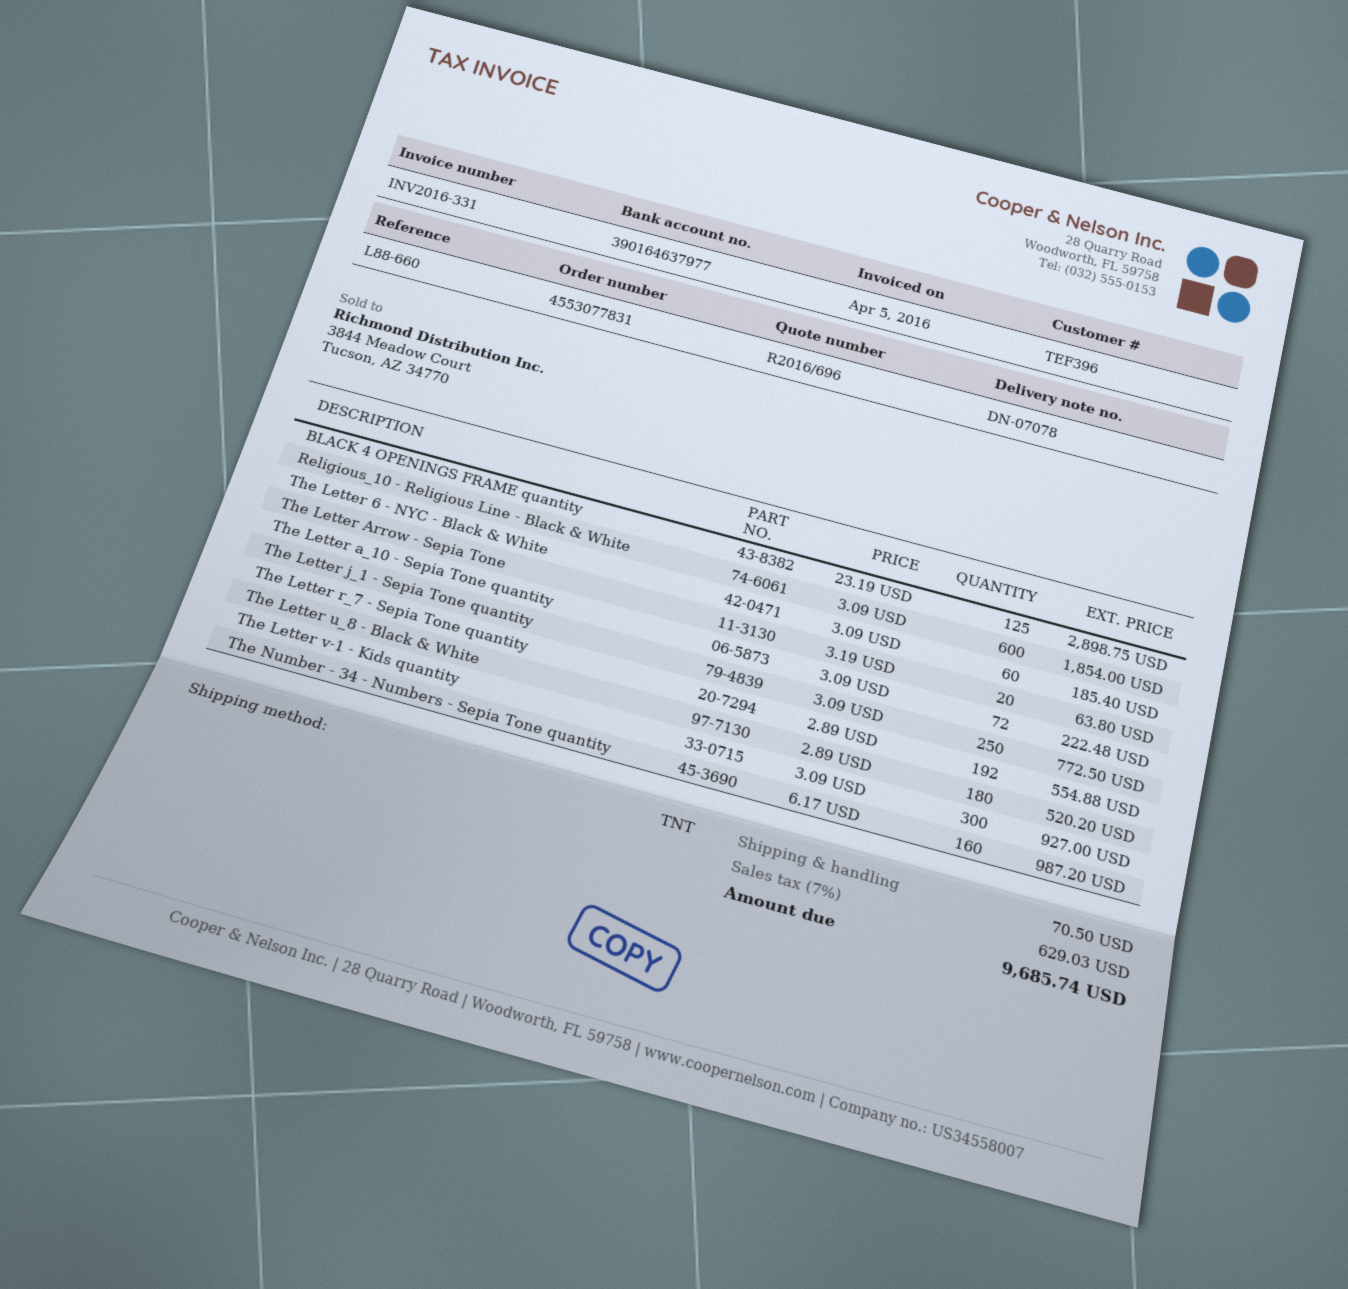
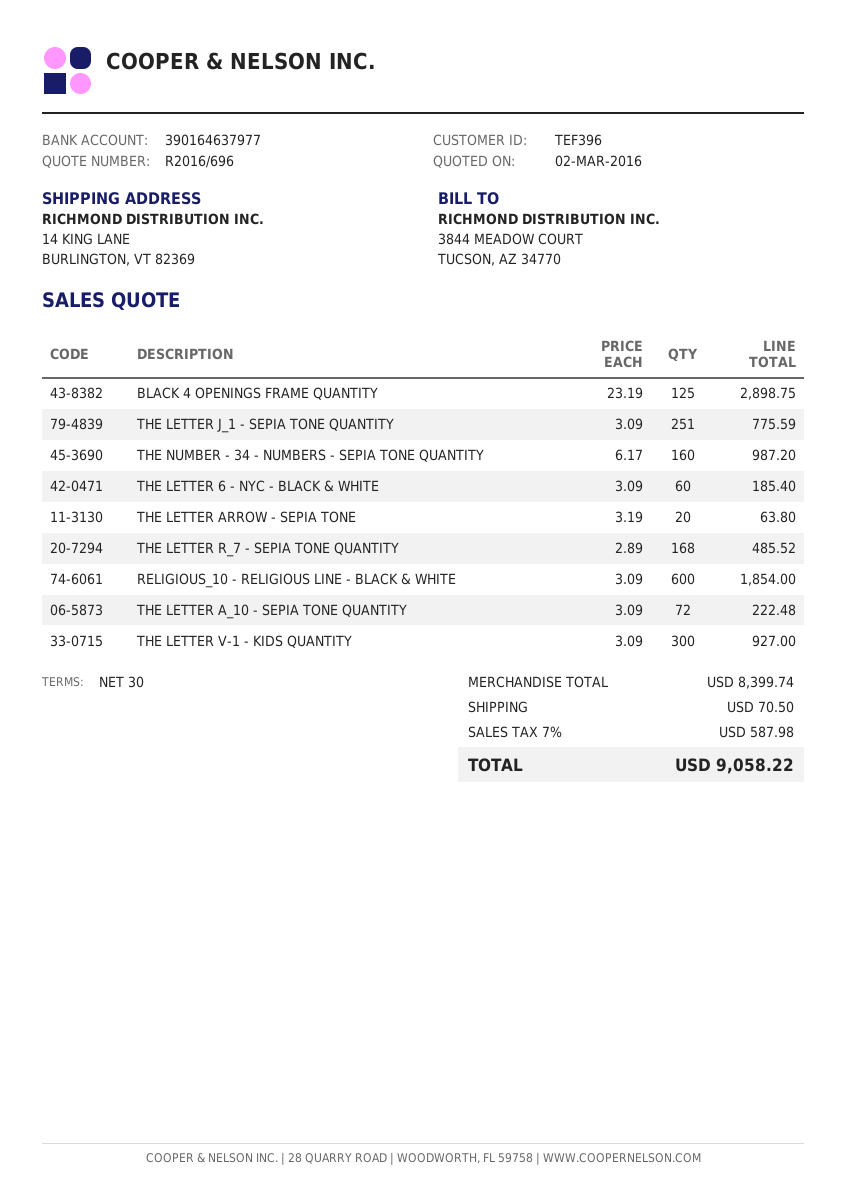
The Letter j_1 - Sepia Tone quantity: 250 x 3.09 = 772.50 -> 251 x 3.09 = 775.59
The Letter r_7 - Sepia Tone quantity: 192 x 2.89 = 554.88 -> 168 x 2.89 = 485.52
The Letter u_8 - Black & White: 180 x 2.89 = 520.20 -> none
tax: 7% = 629.03 -> 7% = 587.98
total: 9685.74 -> 9058.22

